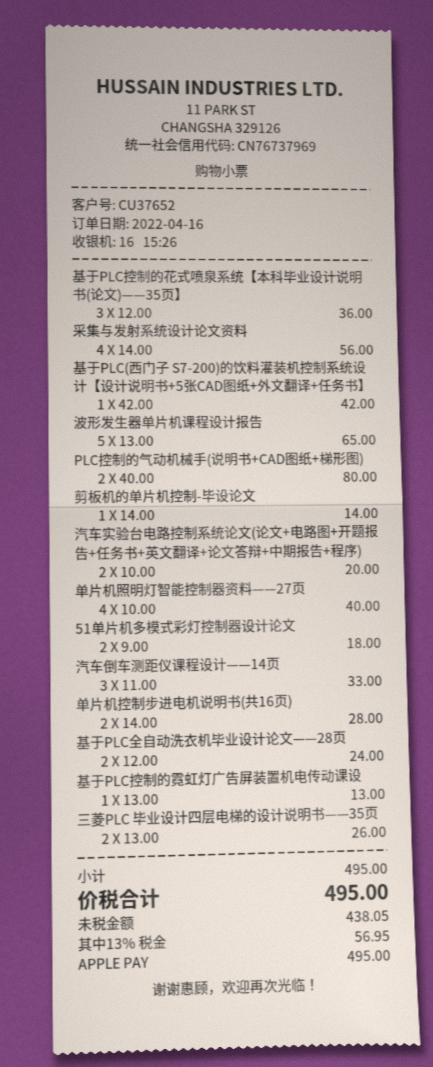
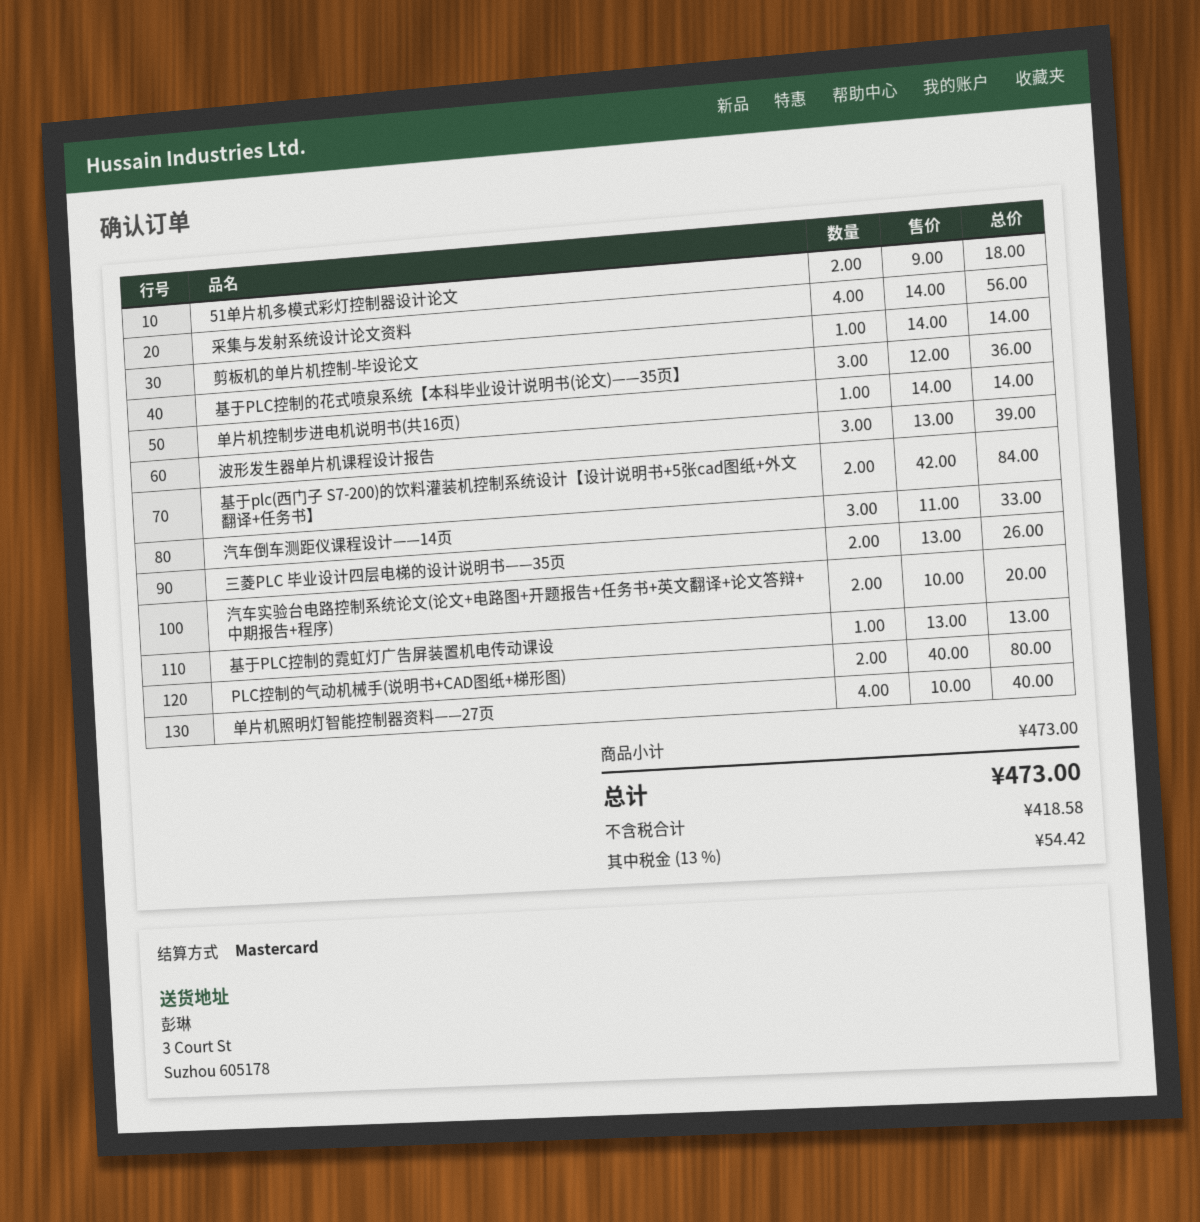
payment method: Apple Pay -> Mastercard
基于PLC(西门子 S7-200)的饮料灌装机控制系统设计【设计说明书+5张CAD图纸+外文翻译+任务书】: 1 x 42.00 = 42.00 -> 2 x 42.00 = 84.00
波形发生器单片机课程设计报告: 5 x 13.00 = 65.00 -> 3 x 13.00 = 39.00
单片机控制步进电机说明书(共16页): 2 x 14.00 = 28.00 -> 1 x 14.00 = 14.00
基于PLC全自动洗衣机毕业设计论文——28页: 2 x 12.00 = 24.00 -> none
subtotal: 495.00 -> 473.00
net: 438.05 -> 418.58
tax: 13% = 56.95 -> 13% = 54.42
total: 495.00 -> 473.00

